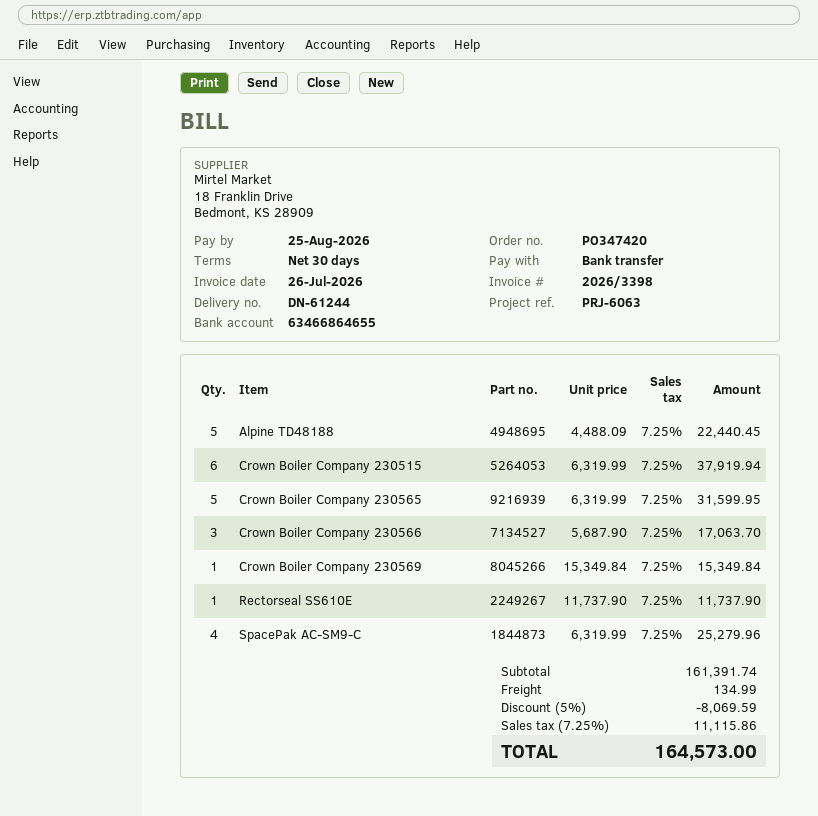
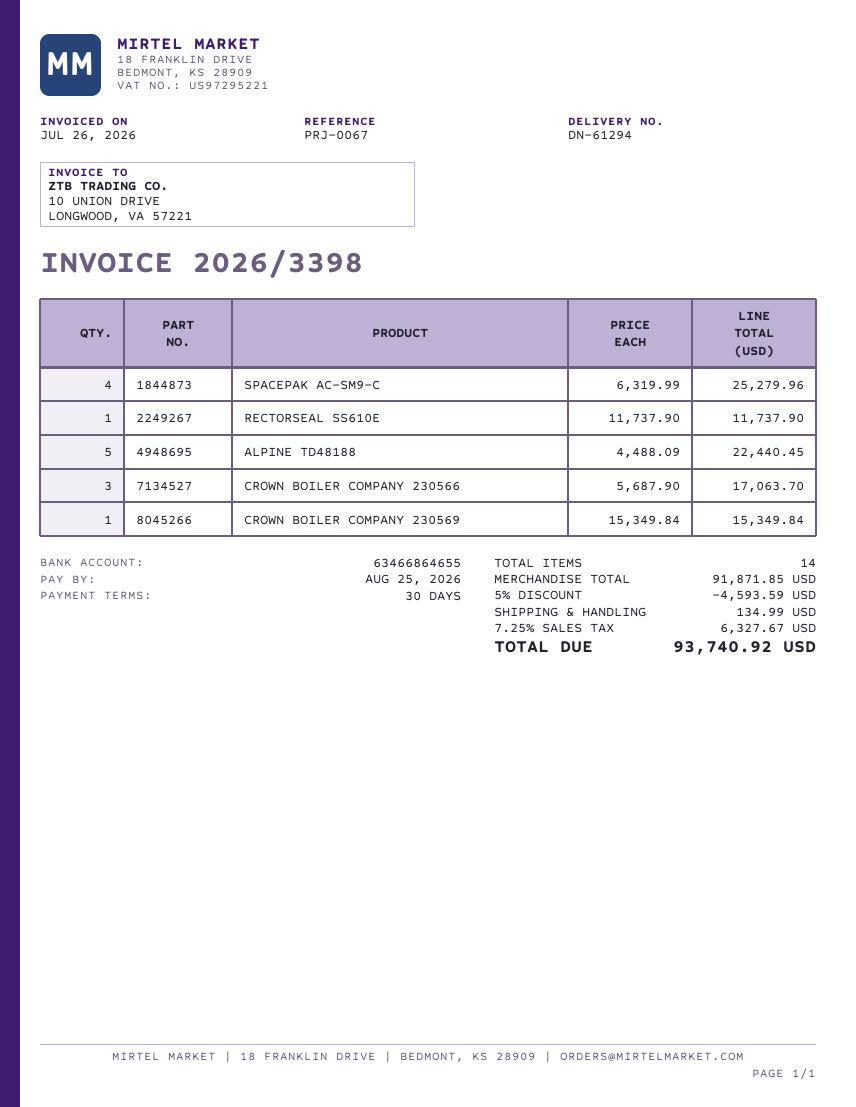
delivery note number: DN-61244 -> DN-61294
reference: PRJ-6063 -> PRJ-0067
Crown Boiler Company 230515: 6 x 6319.99 = 37919.94 -> none
Crown Boiler Company 230565: 5 x 6319.99 = 31599.95 -> none
subtotal: 161391.74 -> 91871.85
discount: 5% = 8069.59 -> 5% = 4593.59
tax: 7.25% = 11115.86 -> 7.25% = 6327.67
total: 164573.00 -> 93740.92

